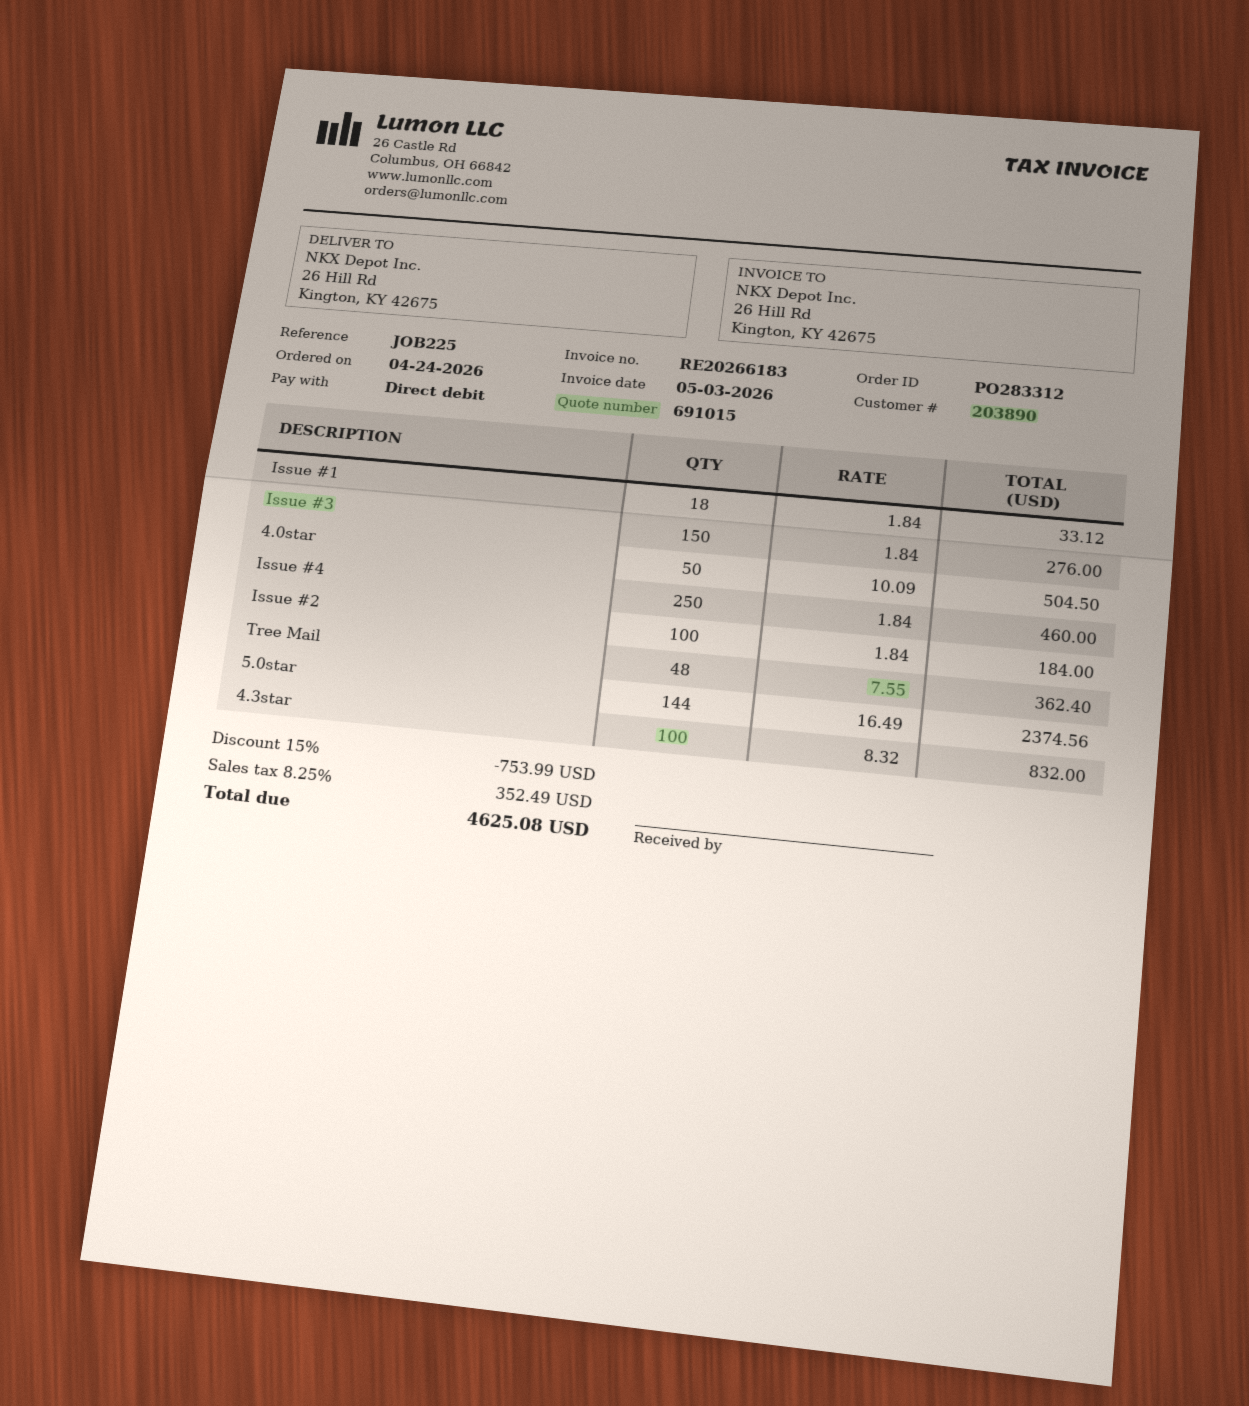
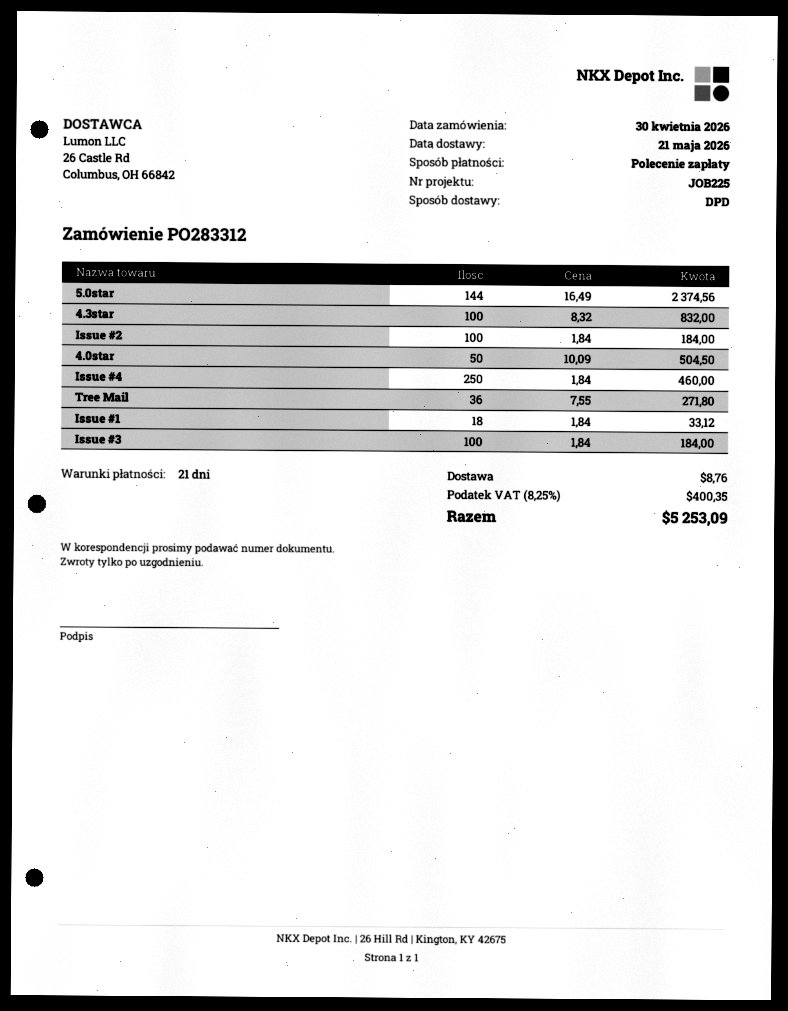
order date: 2026-04-24 -> 2026-04-30
Issue #3: 150 x 1.84 = 276.00 -> 100 x 1.84 = 184.00
Tree Mail: 48 x 7.55 = 362.40 -> 36 x 7.55 = 271.80
discount: 15% = 753.99 -> none
shipping: none -> 8.76
tax: 8.25% = 352.49 -> 8.25% = 400.35
total: 4625.08 -> 5253.09

